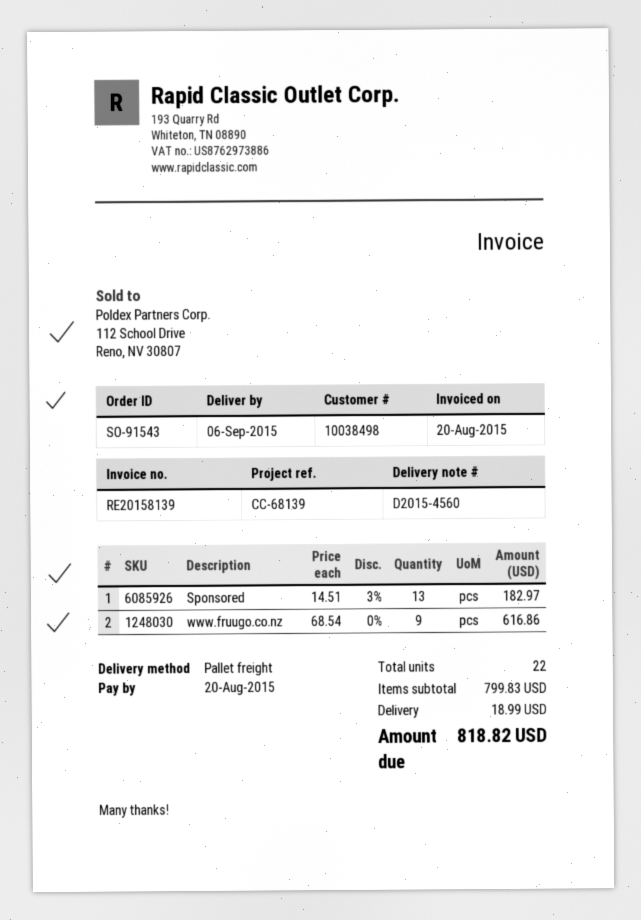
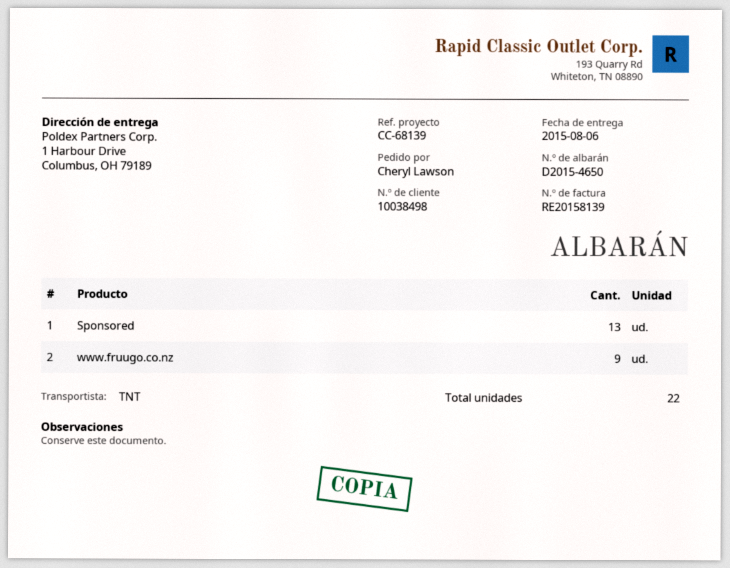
delivery note number: D2015-4560 -> D2015-4650
delivery date: 2015-09-06 -> 2015-08-06
shipping method: pallet freight -> TNT

